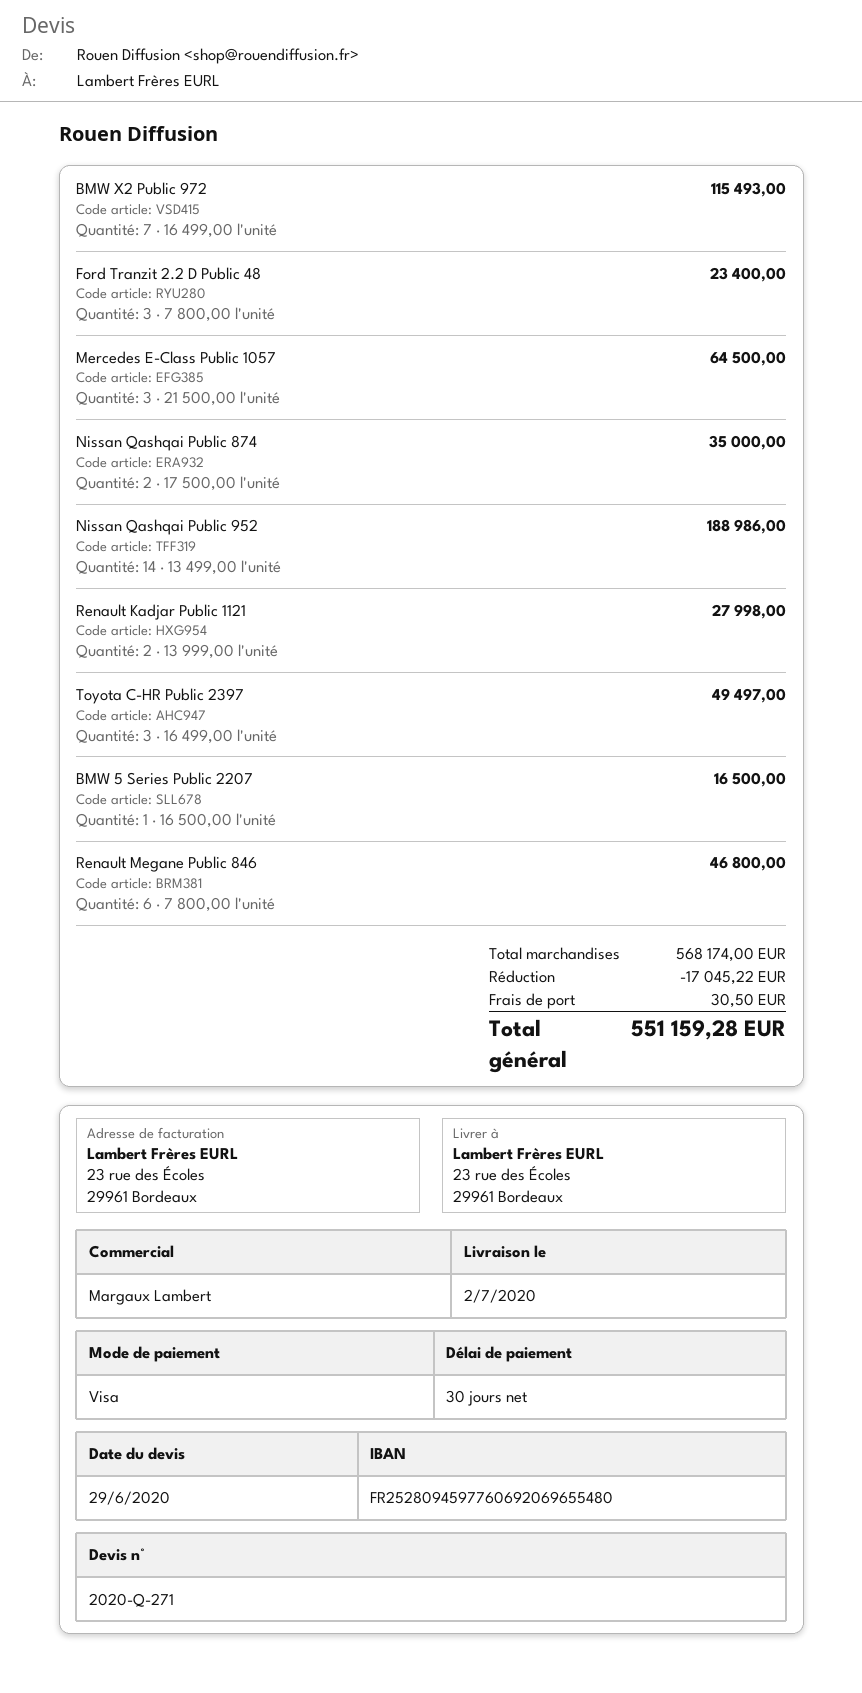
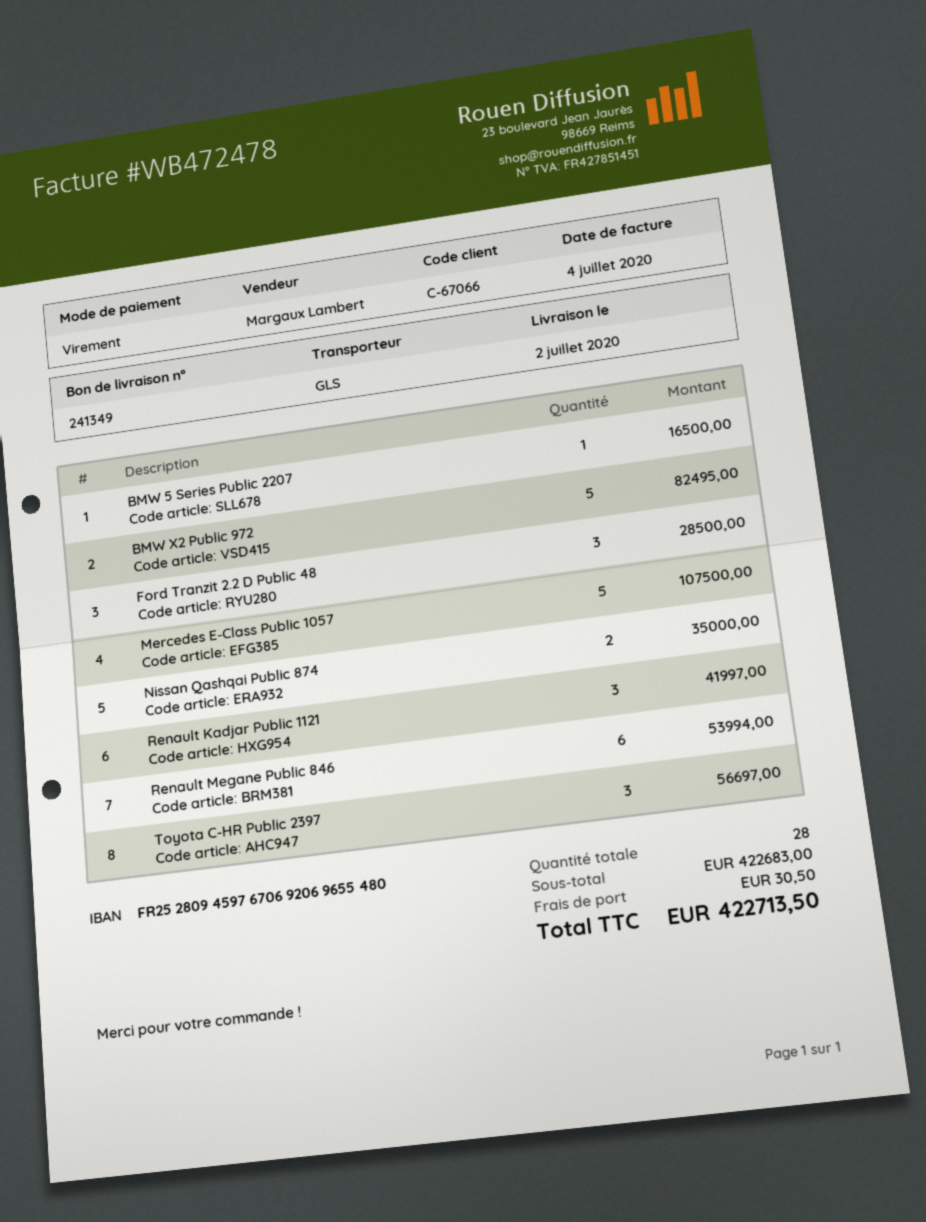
payment method: Visa -> bank transfer
bank account: FR2528094597760692069655480 -> FR2528094597670692069655480
BMW X2 Public 972: 7 for 115493.00 -> 5 for 82495.00
Ford Tranzit 2.2 D Public 48: 3 for 23400.00 -> 3 for 28500.00
Mercedes E-Class Public 1057: 3 for 64500.00 -> 5 for 107500.00
Nissan Qashqai Public 952: 14 for 188986.00 -> none
Renault Kadjar Public 1121: 2 for 27998.00 -> 3 for 41997.00
Toyota C-HR Public 2397: 3 for 49497.00 -> 3 for 56697.00
Renault Megane Public 846: 6 for 46800.00 -> 6 for 53994.00
subtotal: 568174.00 -> 422683.00
discount: 17045.22 -> none
total: 551159.28 -> 422713.50

